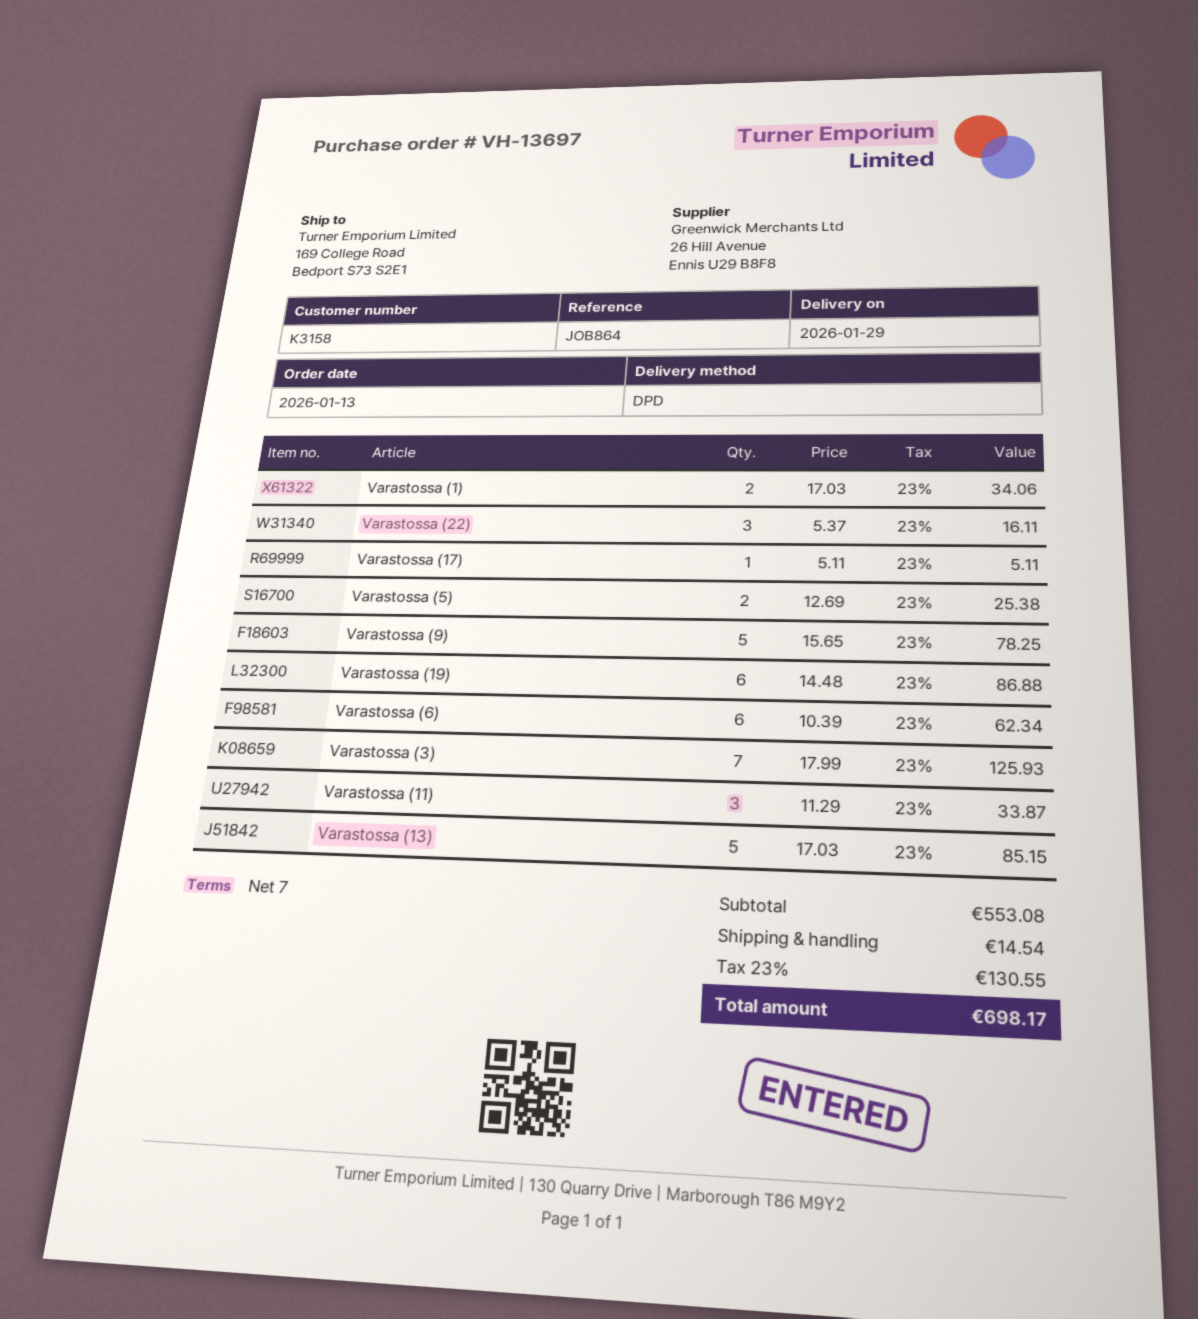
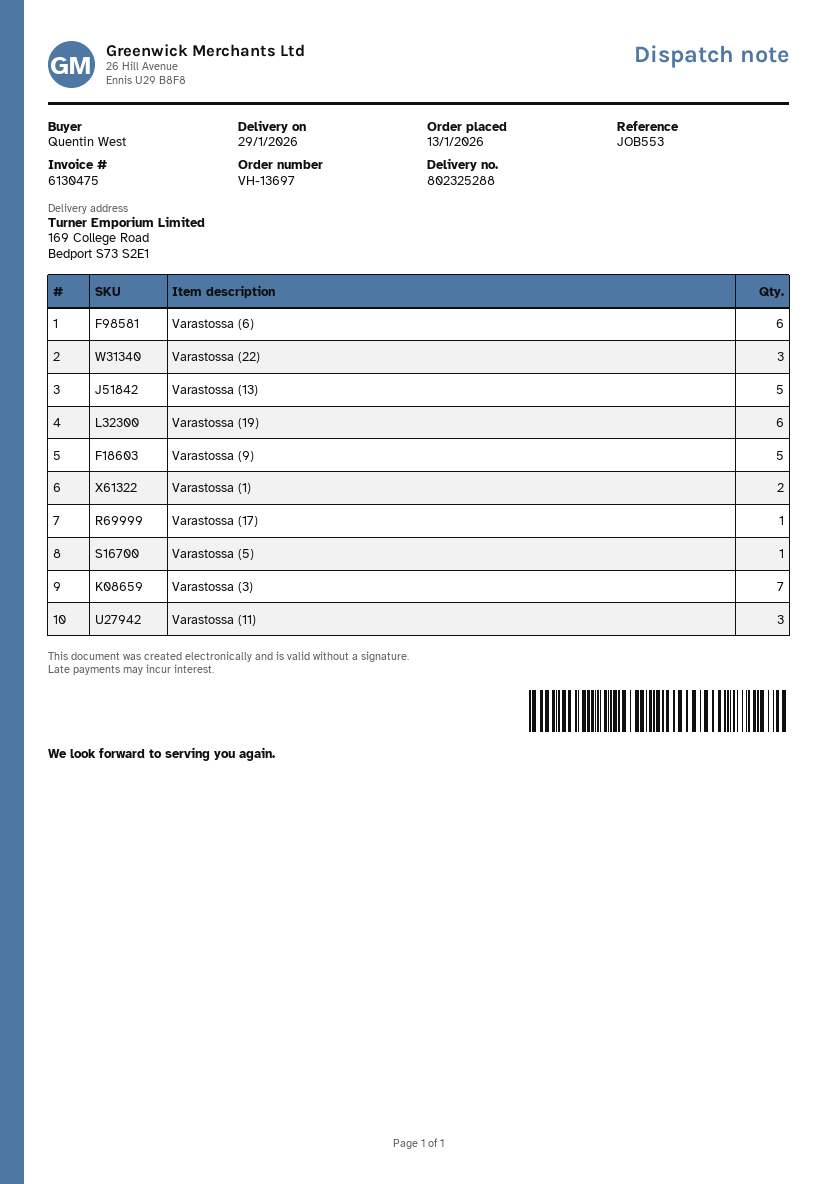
reference: JOB864 -> JOB553
Varastossa (5): 2 -> 1

